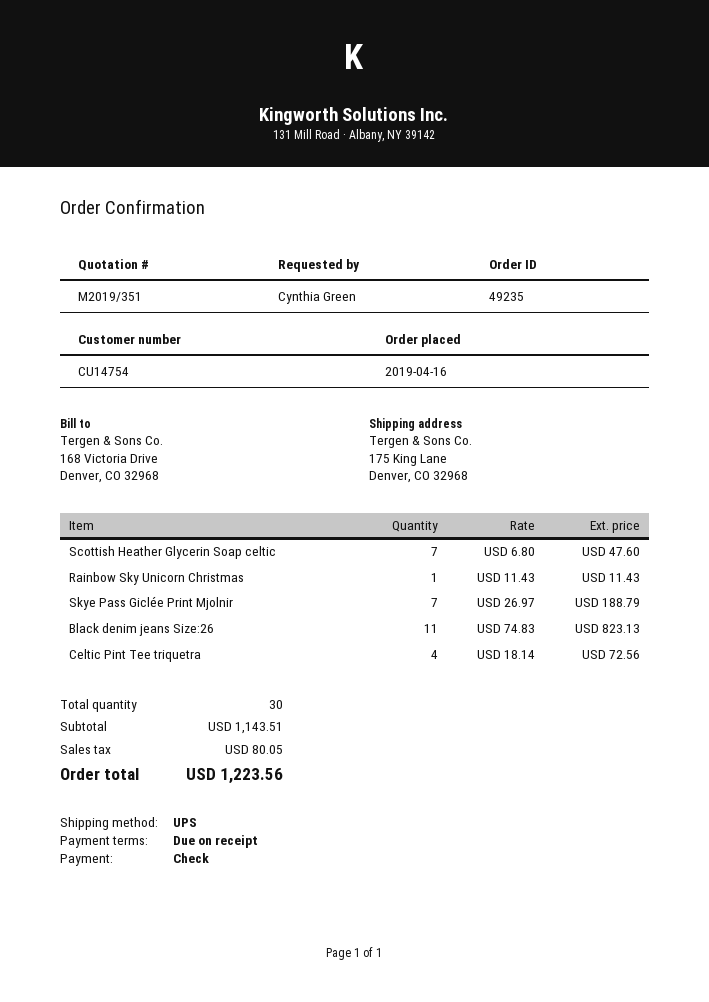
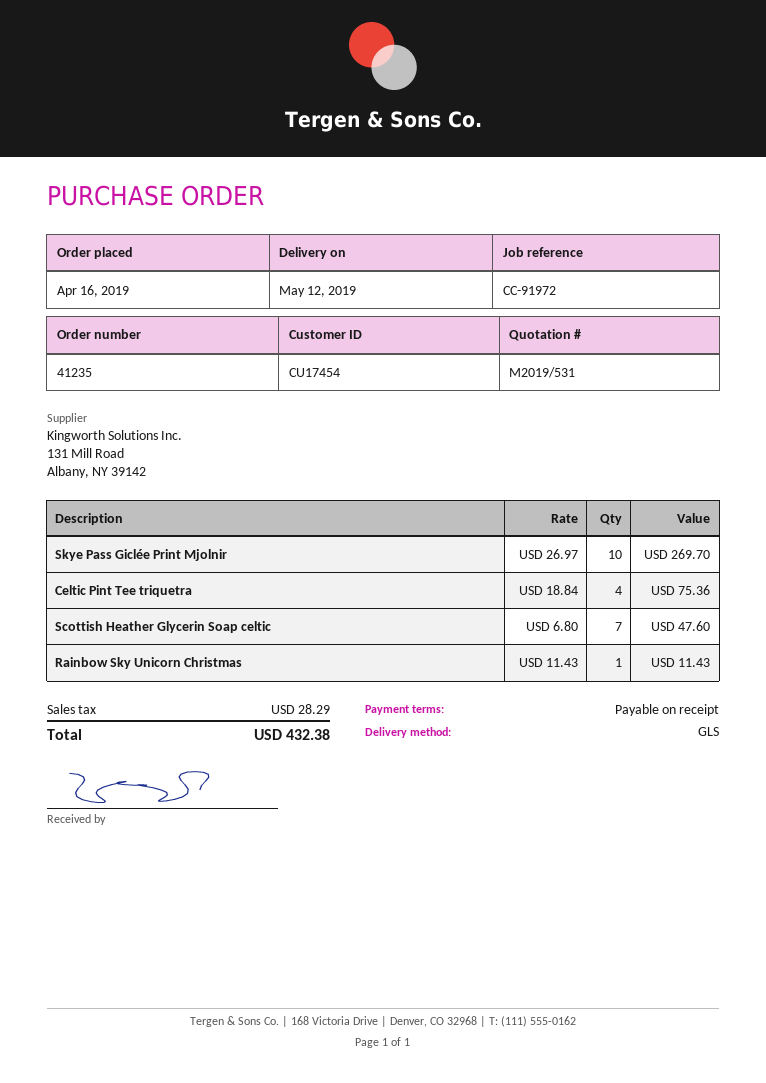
quote number: M2019/351 -> M2019/531
order number: 49235 -> 41235
customer number: CU14754 -> CU17454
shipping method: UPS -> GLS
Skye Pass Giclée Print Mjolnir: 7 x 26.97 = 188.79 -> 10 x 26.97 = 269.70
Black denim jeans Size:26: 11 x 74.83 = 823.13 -> none
Celtic Pint Tee triquetra: 4 x 18.14 = 72.56 -> 4 x 18.84 = 75.36
tax: 80.05 -> 28.29
total: 1223.56 -> 432.38

